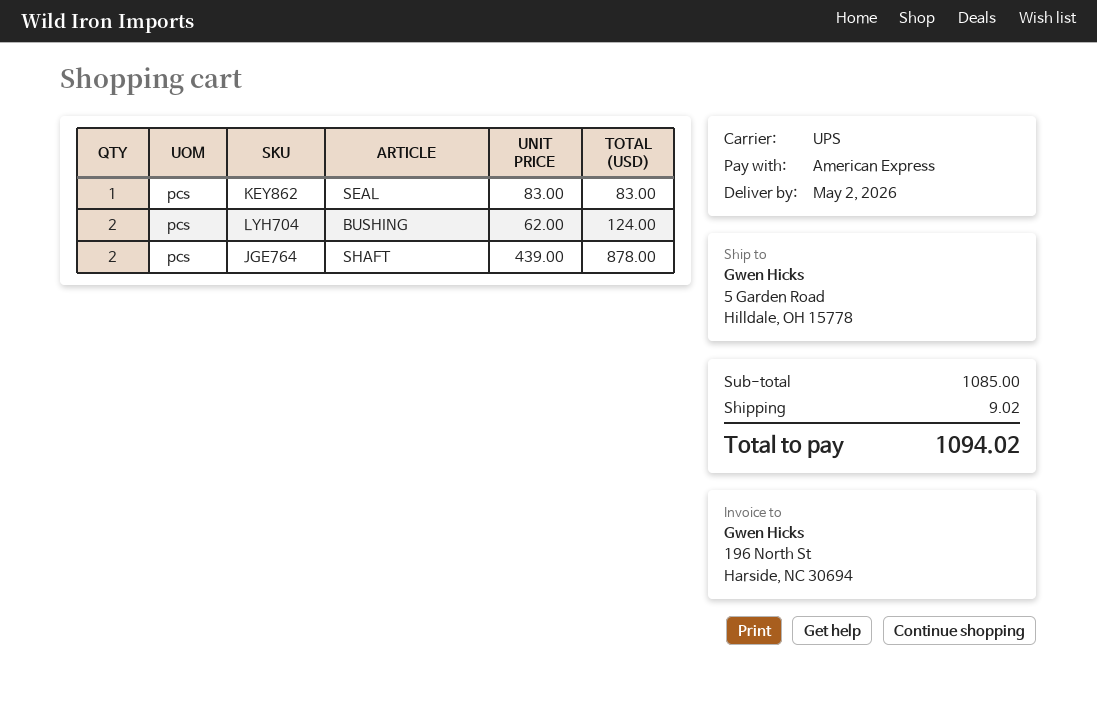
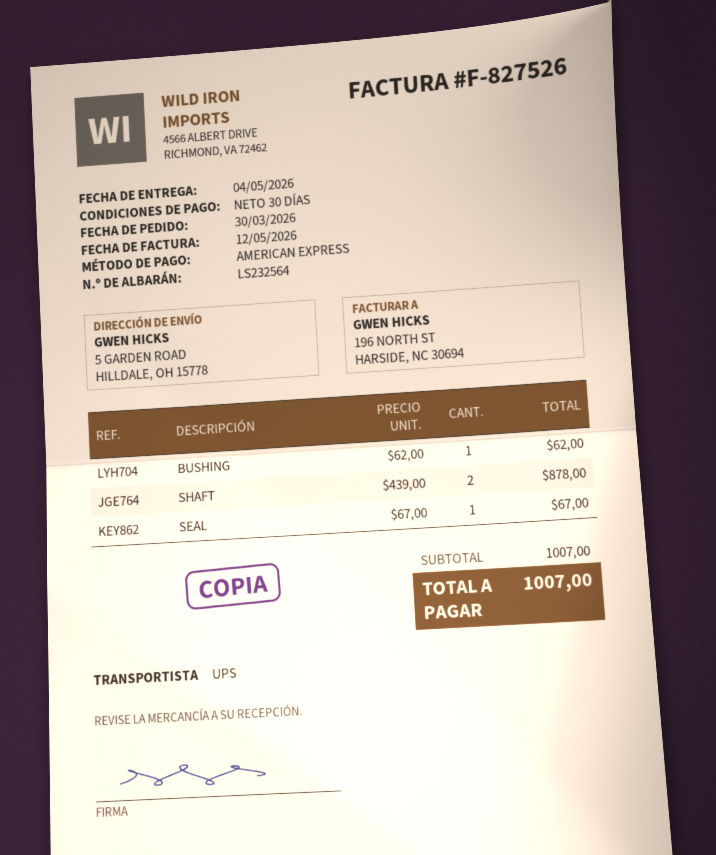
delivery date: 2026-05-02 -> 2026-05-04
SEAL: 1 x 83.00 = 83.00 -> 1 x 67.00 = 67.00
BUSHING: 2 x 62.00 = 124.00 -> 1 x 62.00 = 62.00
subtotal: 1085.00 -> 1007.00
shipping: 9.02 -> none
total: 1094.02 -> 1007.00

